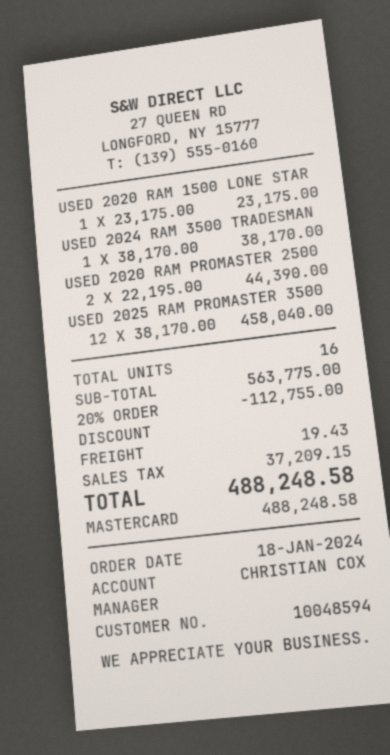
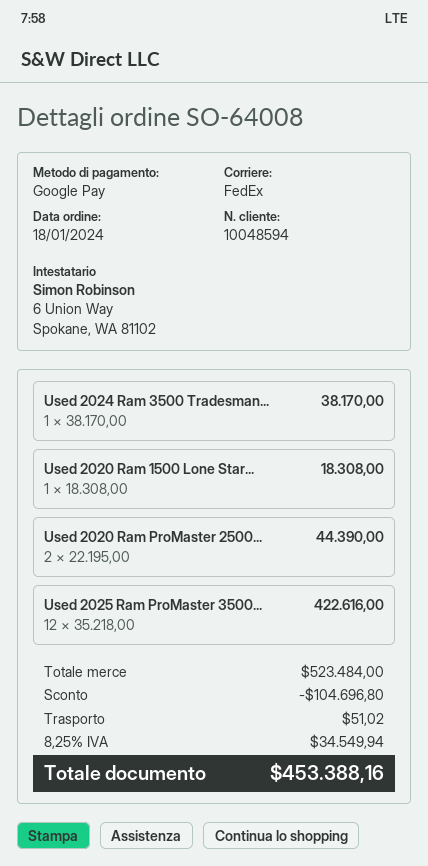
payment method: Mastercard -> Google Pay
USED 2020 RAM 1500 LONE STAR: 1 x 23175.00 = 23175.00 -> 1 x 18308.00 = 18308.00
USED 2025 RAM PROMASTER 3500: 12 x 38170.00 = 458040.00 -> 12 x 35218.00 = 422616.00
subtotal: 563775.00 -> 523484.00
discount: 112755.00 -> 104696.80
shipping: 19.43 -> 51.02
tax: 37209.15 -> 34549.94
total: 488248.58 -> 453388.16

